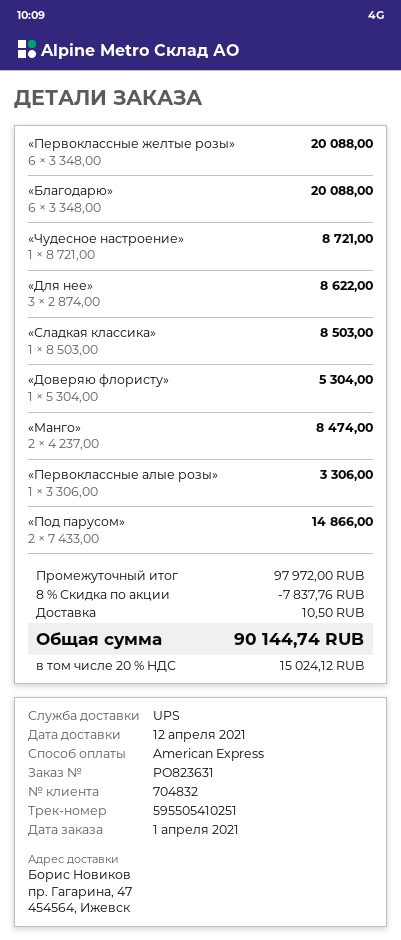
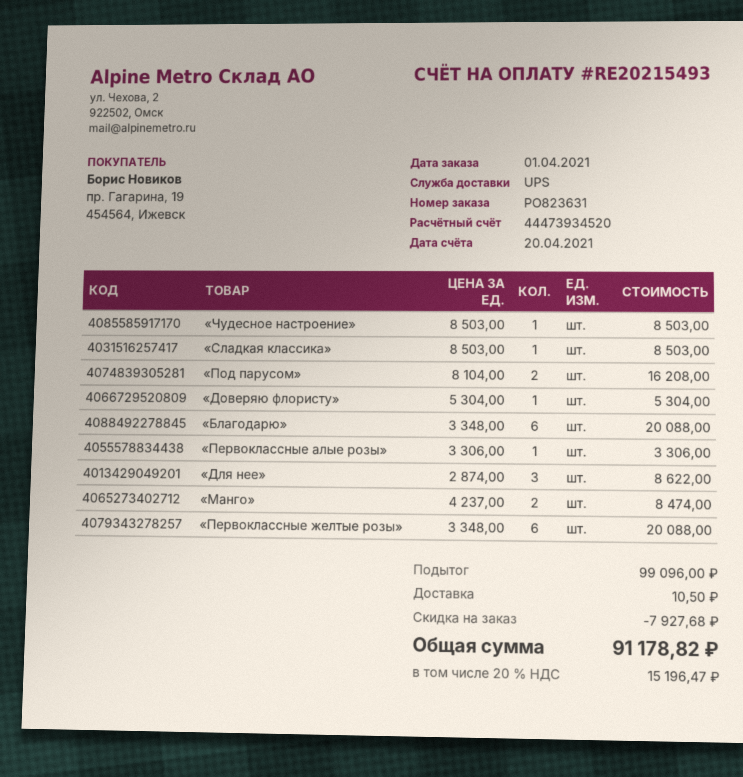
«Чудесное настроение»: 1 x 8721.00 = 8721.00 -> 1 x 8503.00 = 8503.00
«Под парусом»: 2 x 7433.00 = 14866.00 -> 2 x 8104.00 = 16208.00
subtotal: 97972.00 -> 99096.00
discount: 7837.76 -> 7927.68
tax: 20% = 15024.12 -> 20% = 15196.47
total: 90144.74 -> 91178.82

